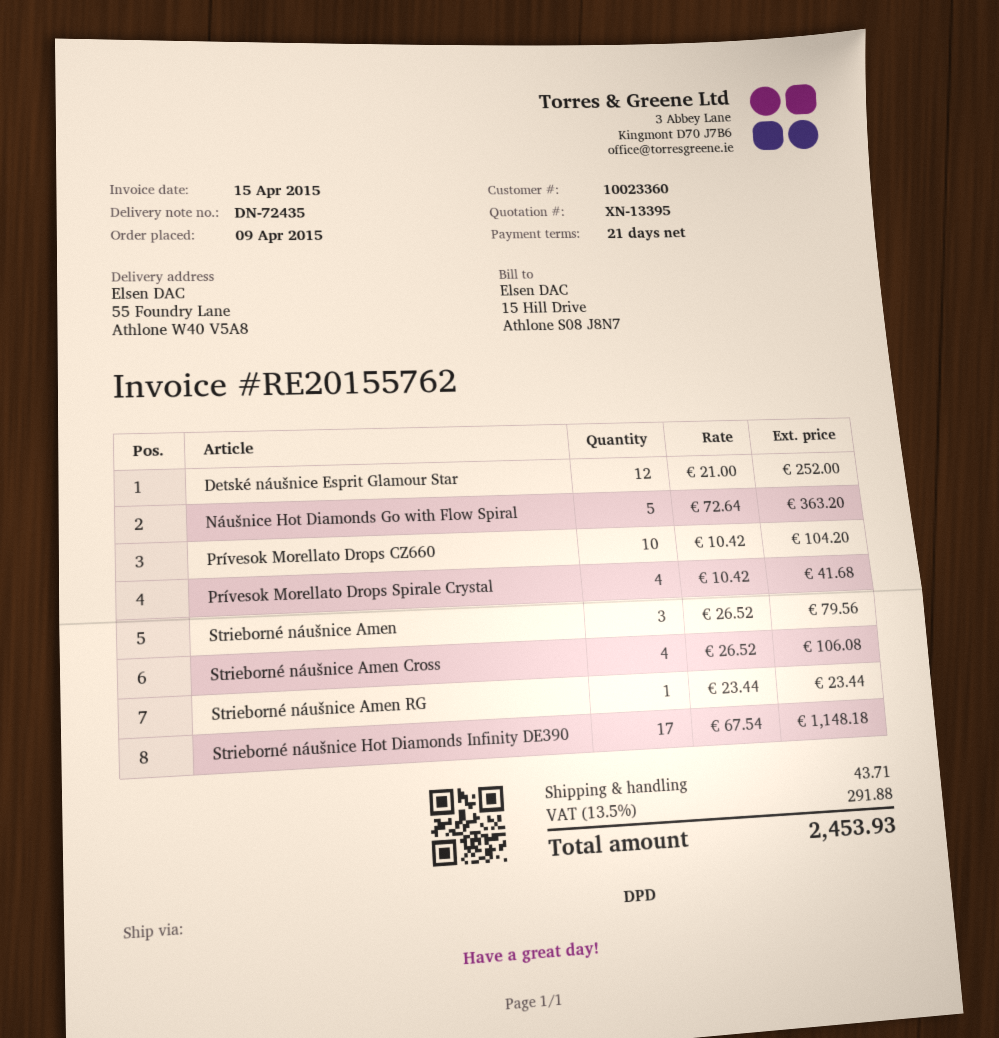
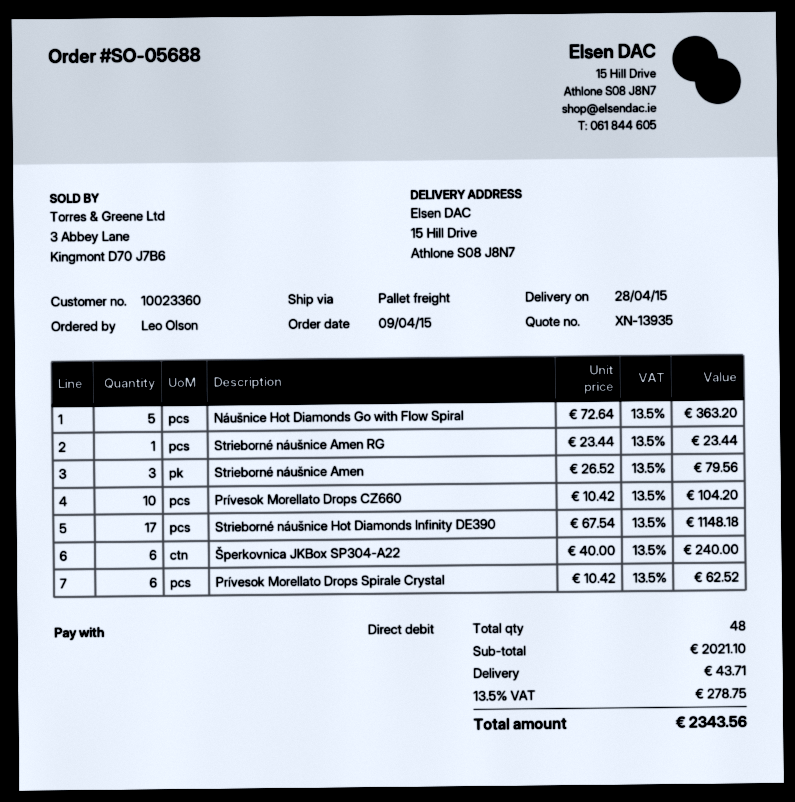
quote number: XN-13395 -> XN-13935
shipping method: DPD -> pallet freight
ship to: 55 Foundry Lane, Athlone W40 V5A8 -> 15 Hill Drive, Athlone S08 J8N7
Detské náušnice Esprit Glamour Star: 12 x 21.00 = 252.00 -> none
Prívesok Morellato Drops Spirale Crystal: 4 x 10.42 = 41.68 -> 6 x 10.42 = 62.52
Strieborné náušnice Amen Cross: 4 x 26.52 = 106.08 -> none
Šperkovnica JKBox SP304-A22: none -> 6 x 40.00 = 240.00
tax: 13.5% = 291.88 -> 13.5% = 278.75
total: 2453.93 -> 2343.56

